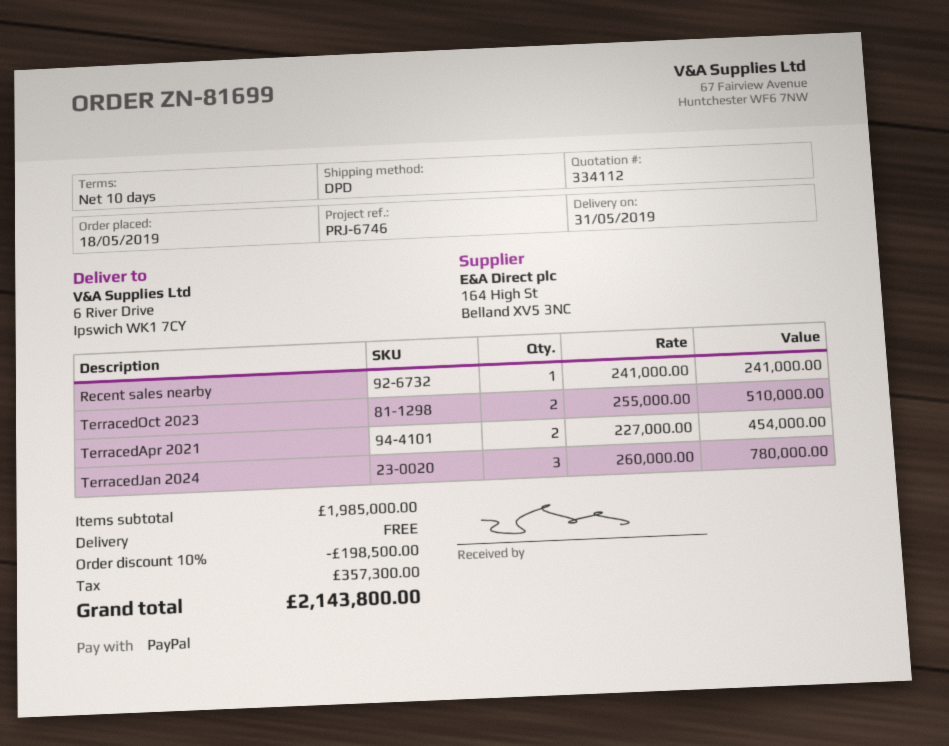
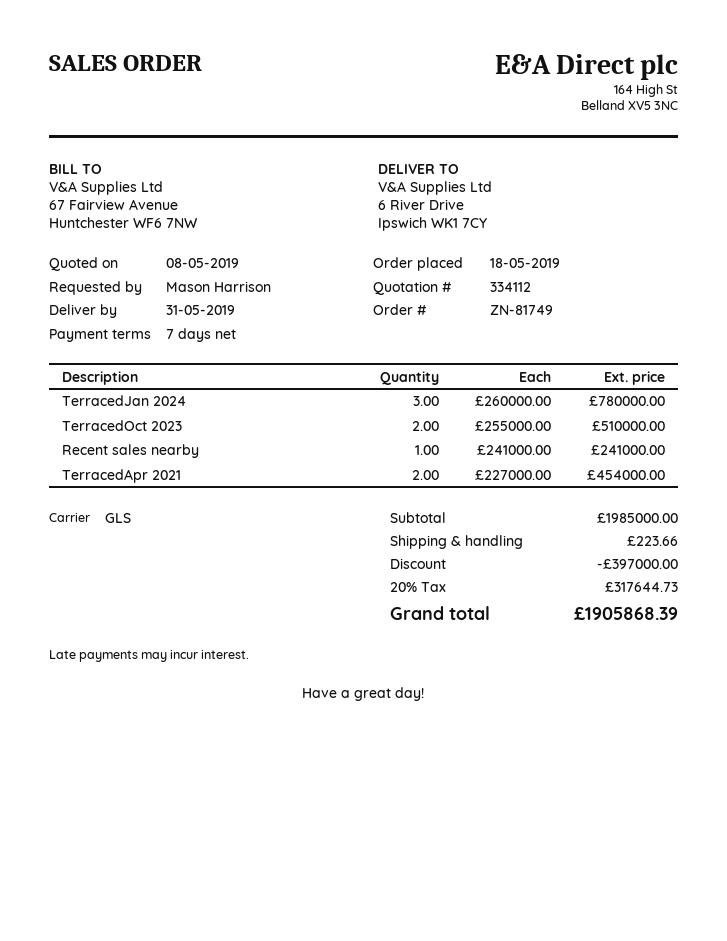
order number: ZN-81699 -> ZN-81749
payment terms: 10 days -> 7 days
shipping method: DPD -> GLS
discount: 198500.00 -> 397000.00
shipping: 0.00 -> 223.66
tax: 357300.00 -> 317644.73
total: 2143800.00 -> 1905868.39

